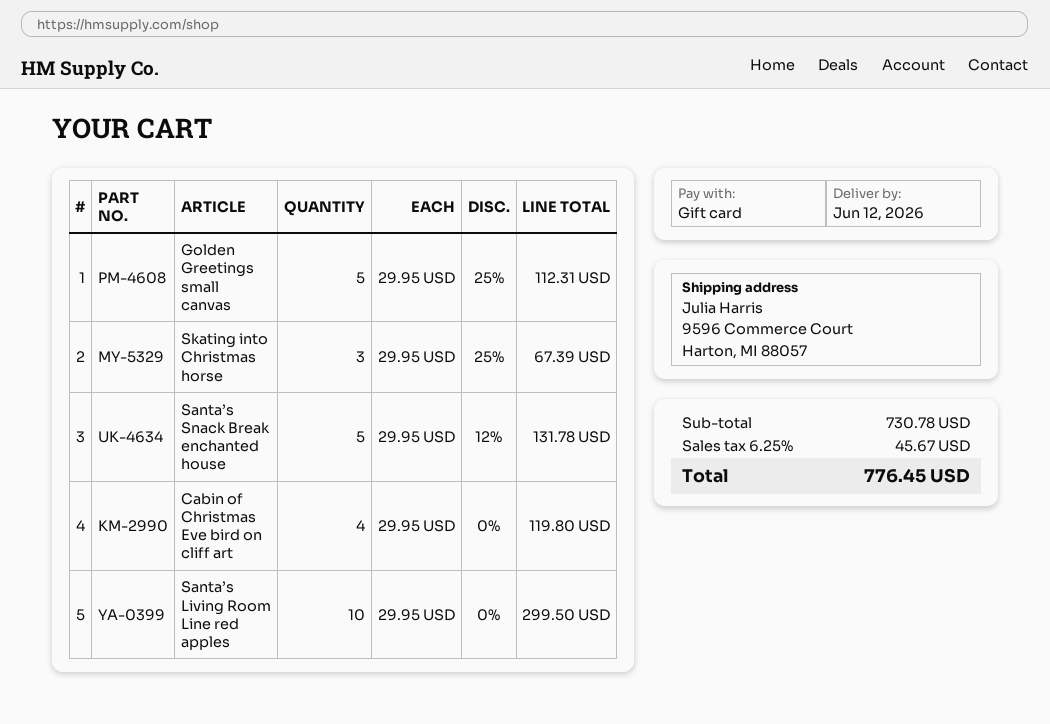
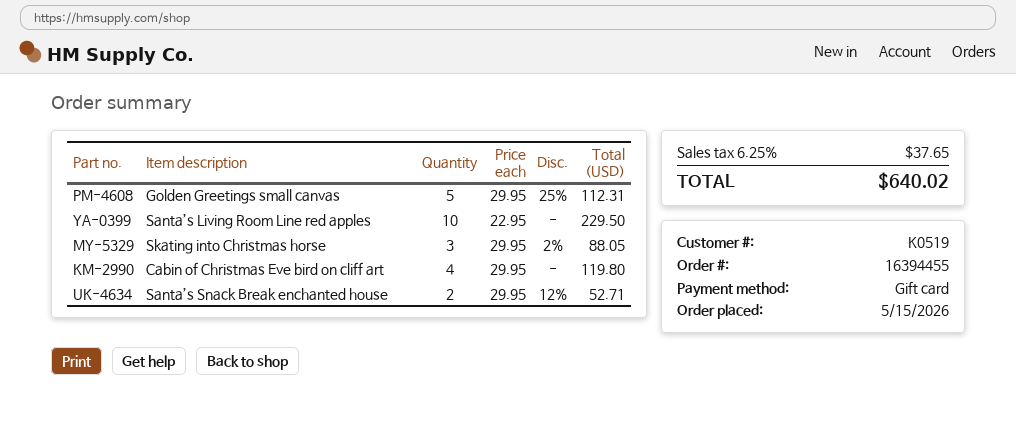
Skating into Christmas horse: 3 x 29.95 - 25% = 67.39 -> 3 x 29.95 - 2% = 88.05
Santa’s Snack Break enchanted house: 5 x 29.95 - 12% = 131.78 -> 2 x 29.95 - 12% = 52.71
Santa’s Living Room Line red apples: 10 x 29.95 = 299.50 -> 10 x 22.95 = 229.50
tax: 6.25% = 45.67 -> 6.25% = 37.65
total: 776.45 -> 640.02

